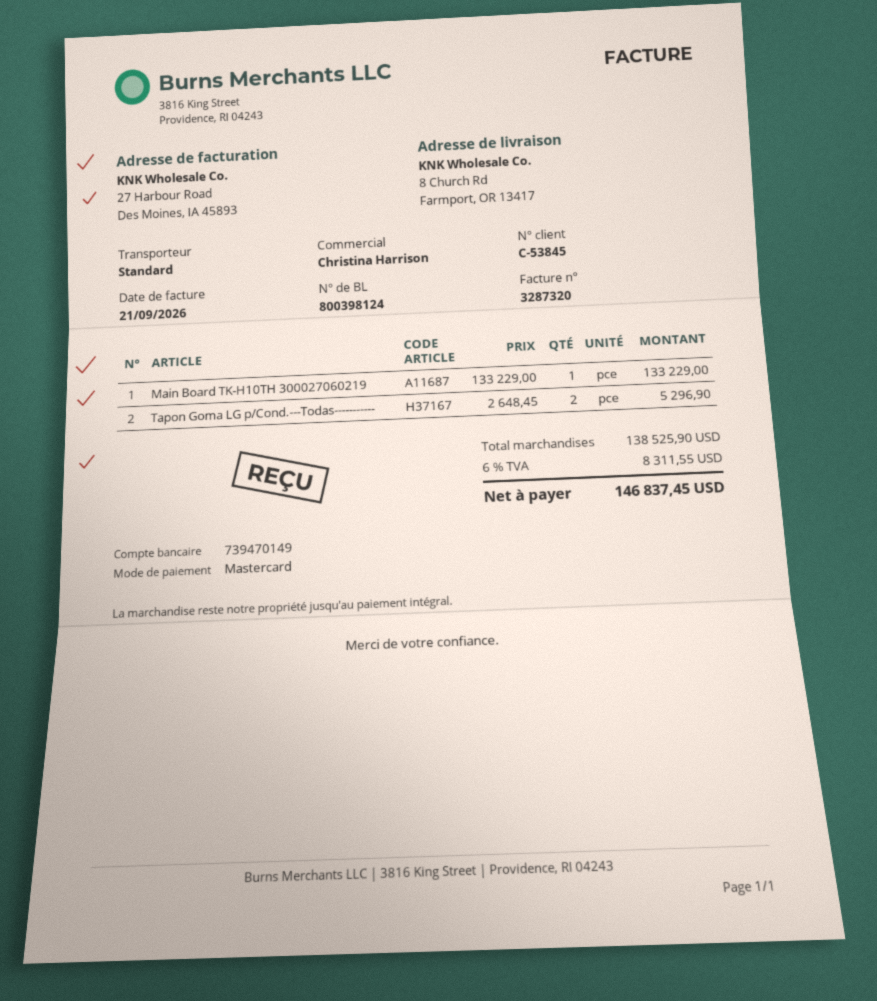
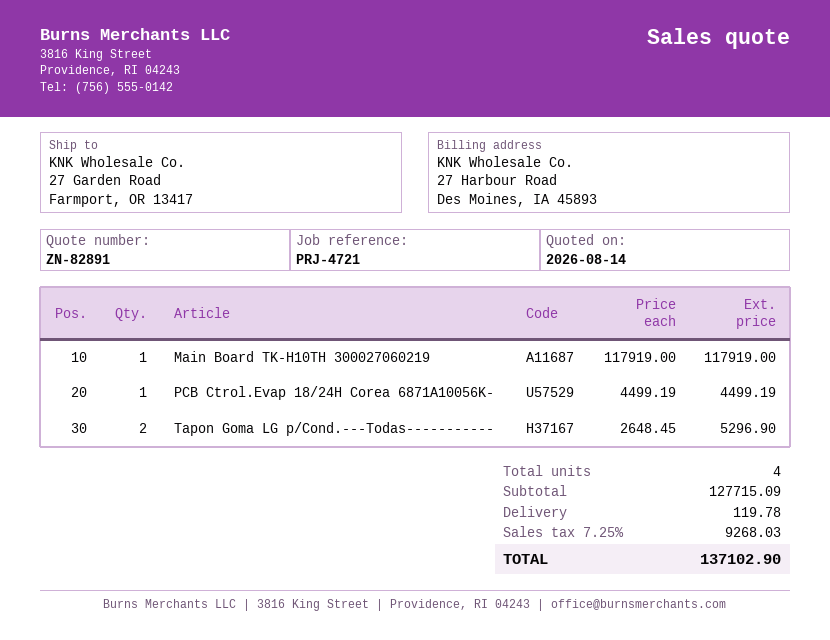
ship to: 8 Church Rd, Farmport, OR 13417 -> 27 Garden Road, Farmport, OR 13417
Main Board TK-H10TH 300027060219: 1 x 133229.00 = 133229.00 -> 1 x 117919.00 = 117919.00
PCB Ctrol.Evap 18/24H Corea 6871A10056K-: none -> 1 x 4499.19 = 4499.19
subtotal: 138525.90 -> 127715.09
shipping: none -> 119.78
tax: 6% = 8311.55 -> 7.25% = 9268.03
total: 146837.45 -> 137102.90

